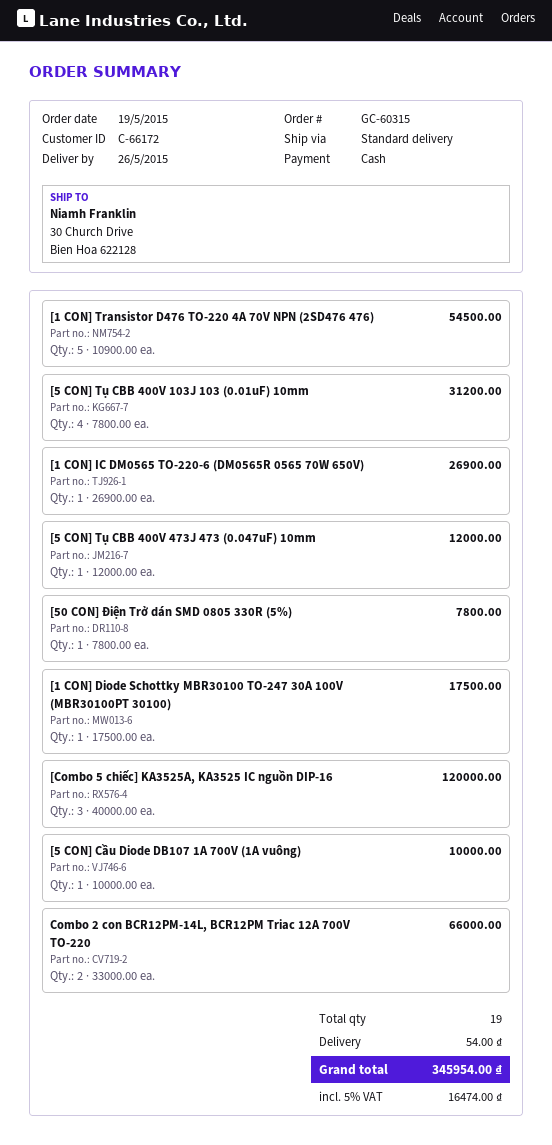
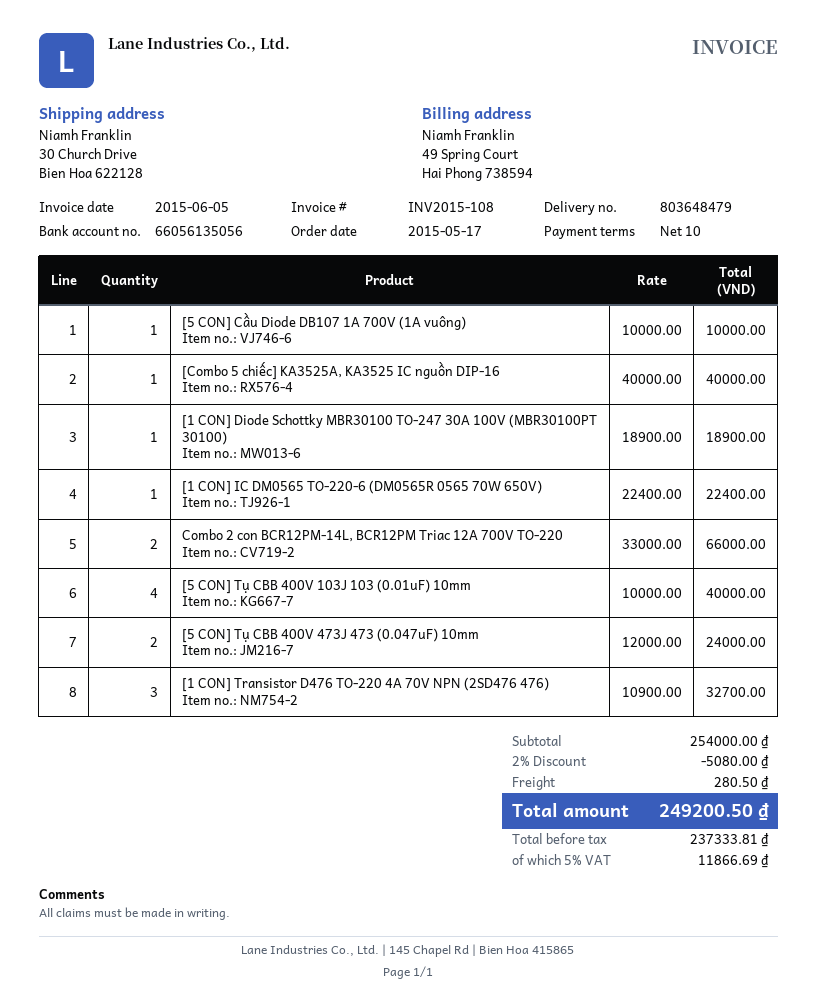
order date: 2015-05-19 -> 2015-05-17
[1 CON] Transistor D476 TO-220 4A 70V NPN (2SD476 476): 5 x 10900.00 = 54500.00 -> 3 x 10900.00 = 32700.00
[5 CON] Tụ CBB 400V 103J 103 (0.01uF) 10mm: 4 x 7800.00 = 31200.00 -> 4 x 10000.00 = 40000.00
[1 CON] IC DM0565 TO-220-6 (DM0565R 0565 70W 650V): 1 x 26900.00 = 26900.00 -> 1 x 22400.00 = 22400.00
[5 CON] Tụ CBB 400V 473J 473 (0.047uF) 10mm: 1 x 12000.00 = 12000.00 -> 2 x 12000.00 = 24000.00
[50 CON] Điện Trở dán SMD 0805 330R (5%): 1 x 7800.00 = 7800.00 -> none
[1 CON] Diode Schottky MBR30100 TO-247 30A 100V (MBR30100PT 30100): 1 x 17500.00 = 17500.00 -> 1 x 18900.00 = 18900.00
[Combo 5 chiếc] KA3525A, KA3525 IC nguồn DIP-16: 3 x 40000.00 = 120000.00 -> 1 x 40000.00 = 40000.00
discount: none -> 2% = 5080.00
shipping: 54.00 -> 280.50
tax: 5% = 16474.00 -> 5% = 11866.69
total: 345954.00 -> 249200.50

